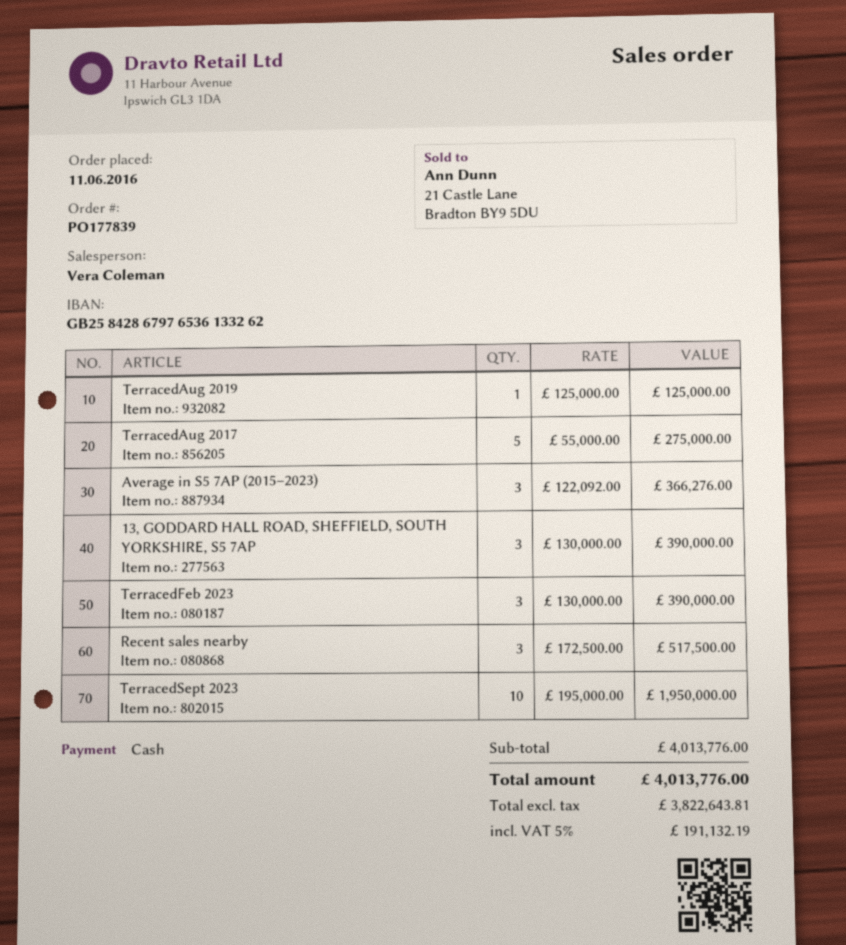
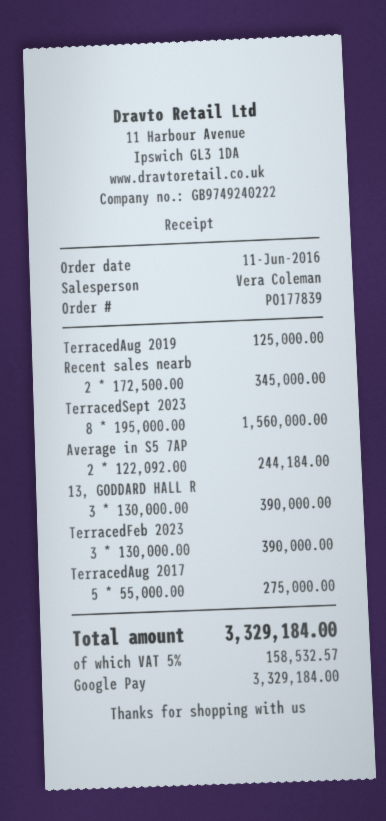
payment method: cash -> Google Pay
Average in S5 7AP (2015–2023): 3 x 122092.00 = 366276.00 -> 2 x 122092.00 = 244184.00
Recent sales nearby: 3 x 172500.00 = 517500.00 -> 2 x 172500.00 = 345000.00
TerracedSept 2023: 10 x 195000.00 = 1950000.00 -> 8 x 195000.00 = 1560000.00
tax: 5% = 191132.19 -> 5% = 158532.57
total: 4013776.00 -> 3329184.00

